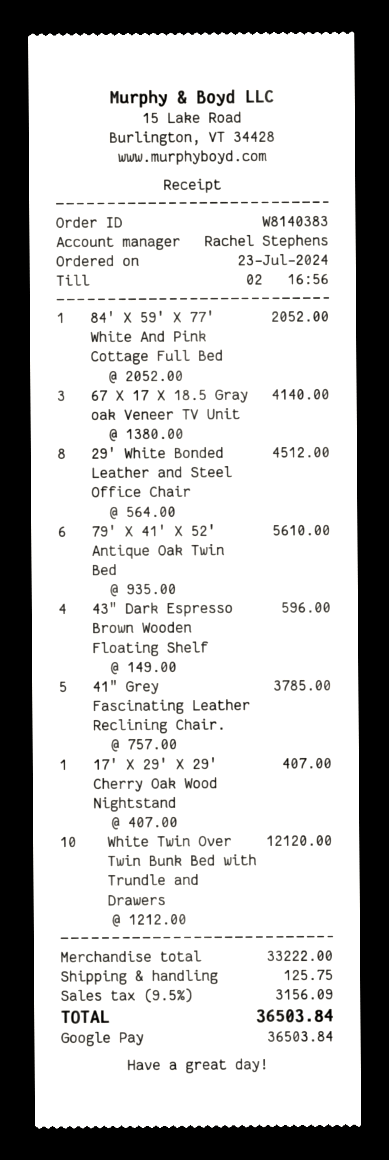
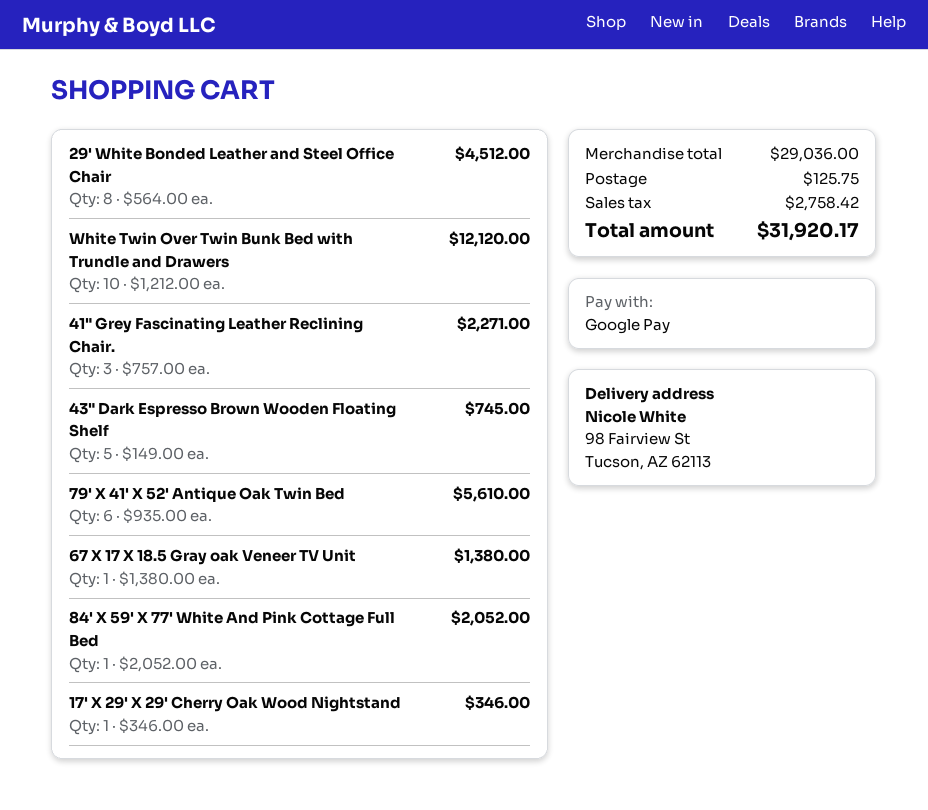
67 X 17 X 18.5 Gray oak Veneer TV Unit: 3 x 1380.00 = 4140.00 -> 1 x 1380.00 = 1380.00
43" Dark Espresso Brown Wooden Floating Shelf: 4 x 149.00 = 596.00 -> 5 x 149.00 = 745.00
41" Grey Fascinating Leather Reclining Chair.: 5 x 757.00 = 3785.00 -> 3 x 757.00 = 2271.00
17' X 29' X 29' Cherry Oak Wood Nightstand: 1 x 407.00 = 407.00 -> 1 x 346.00 = 346.00
subtotal: 33222.00 -> 29036.00
tax: 3156.09 -> 2758.42
total: 36503.84 -> 31920.17

